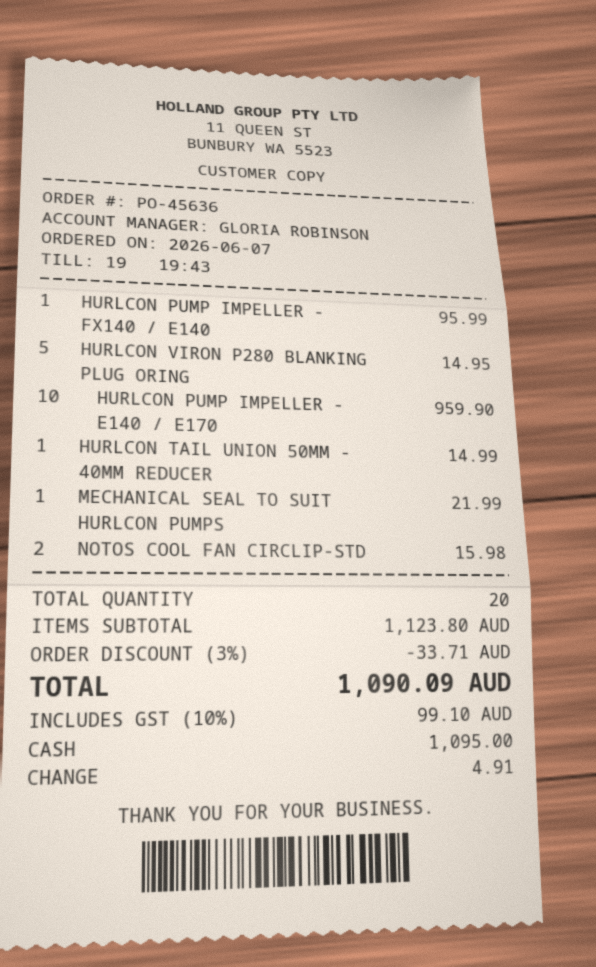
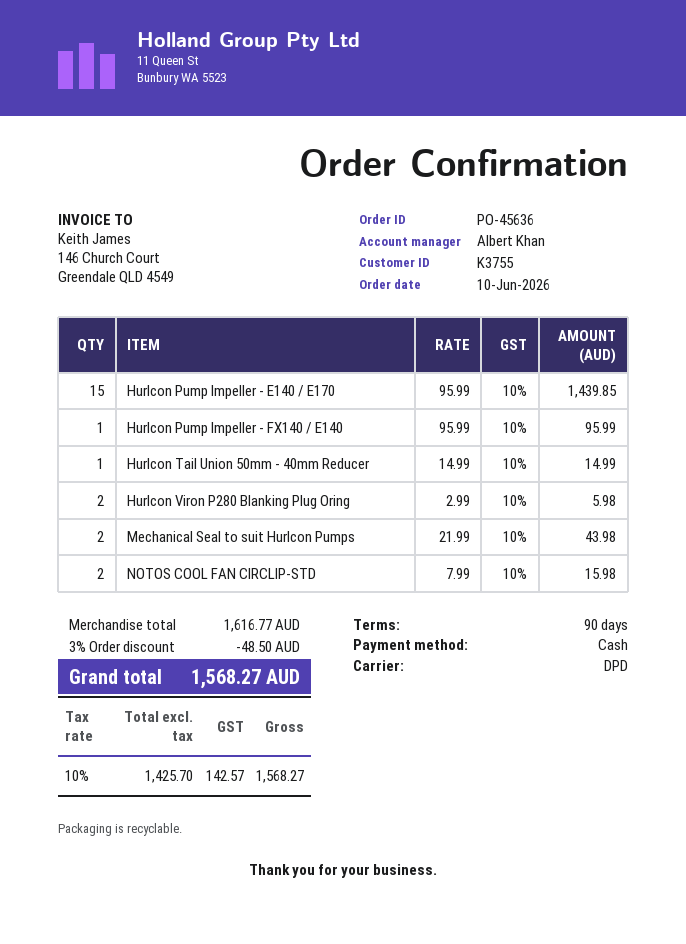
order date: 2026-06-07 -> 2026-06-10
sales rep: GLORIA ROBINSON -> Albert Khan
HURLCON VIRON P280 BLANKING PLUG ORING: 5 for 14.95 -> 2 for 5.98
HURLCON PUMP IMPELLER - E140 / E170: 10 for 959.90 -> 15 for 1439.85
MECHANICAL SEAL TO SUIT HURLCON PUMPS: 1 for 21.99 -> 2 for 43.98
subtotal: 1123.80 -> 1616.77
discount: 3% = 33.71 -> 3% = 48.50
tax: 10% = 99.10 -> 10% = 142.57
total: 1090.09 -> 1568.27

